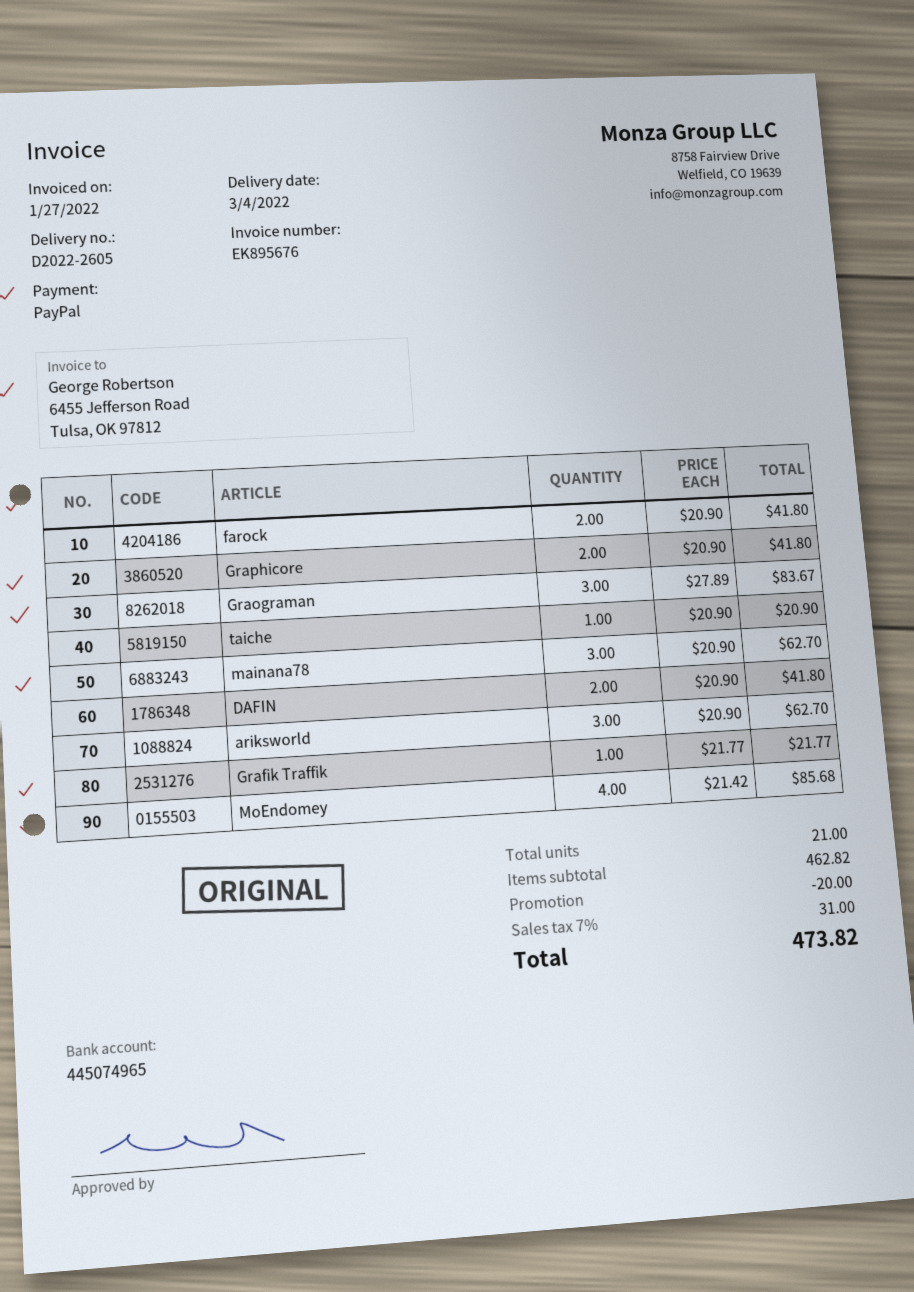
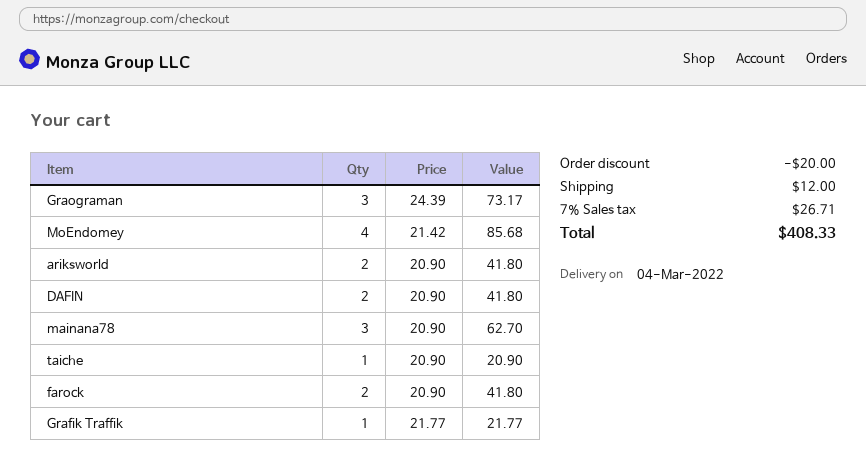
Graphicore: 2 x 20.90 = 41.80 -> none
Graograman: 3 x 27.89 = 83.67 -> 3 x 24.39 = 73.17
ariksworld: 3 x 20.90 = 62.70 -> 2 x 20.90 = 41.80
shipping: none -> 12.00
tax: 7% = 31.00 -> 7% = 26.71
total: 473.82 -> 408.33

